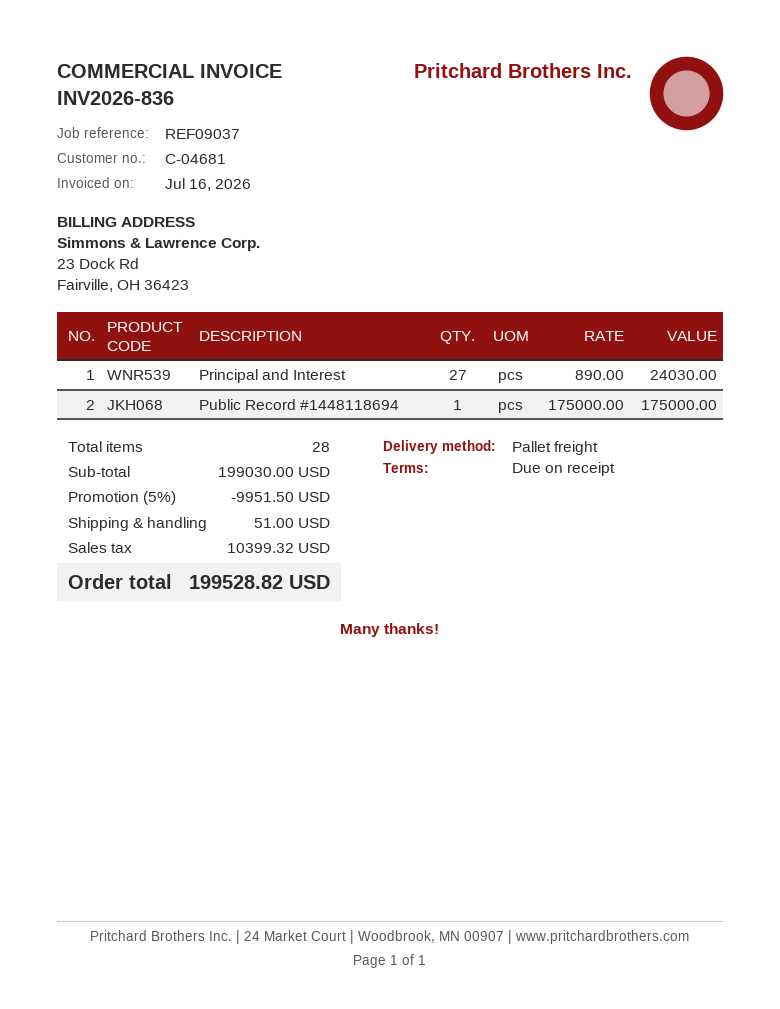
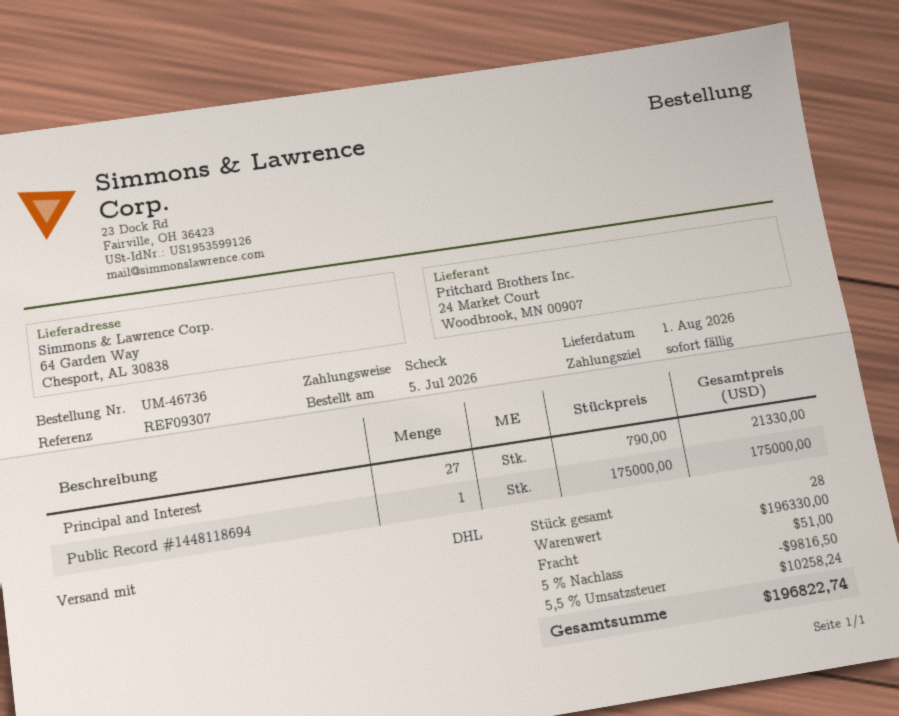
reference: REF09037 -> REF09307
shipping method: pallet freight -> DHL
Principal and Interest: 27 x 890.00 = 24030.00 -> 27 x 790.00 = 21330.00
subtotal: 199030.00 -> 196330.00
discount: 5% = 9951.50 -> 5% = 9816.50
tax: 10399.32 -> 10258.24
total: 199528.82 -> 196822.74

